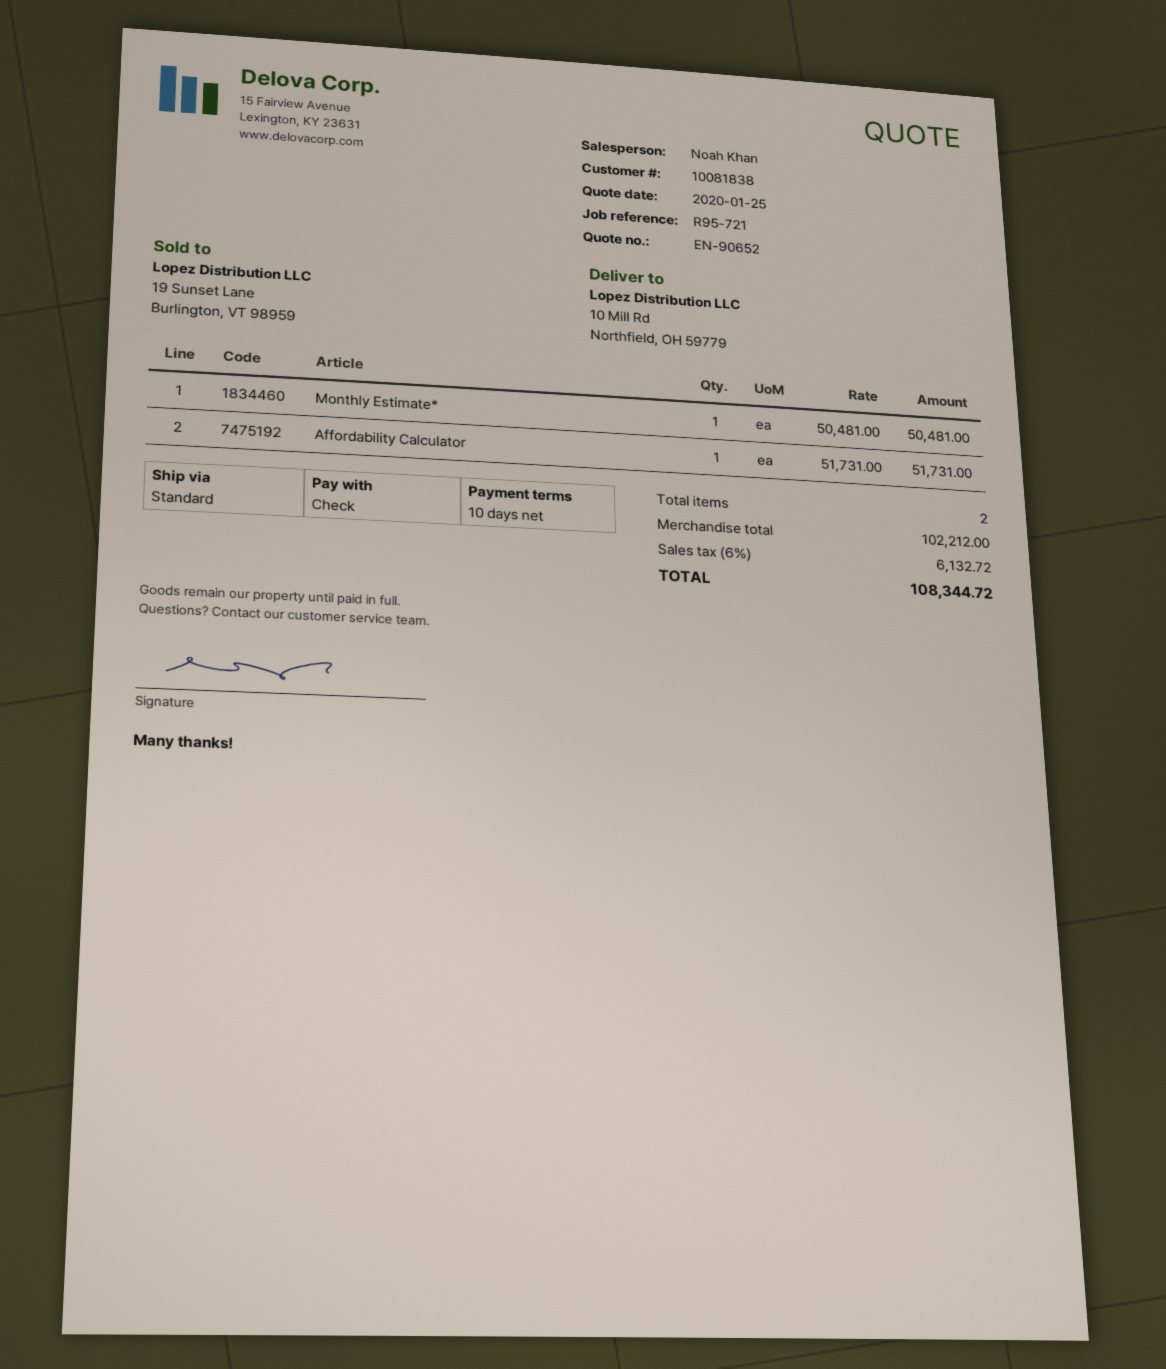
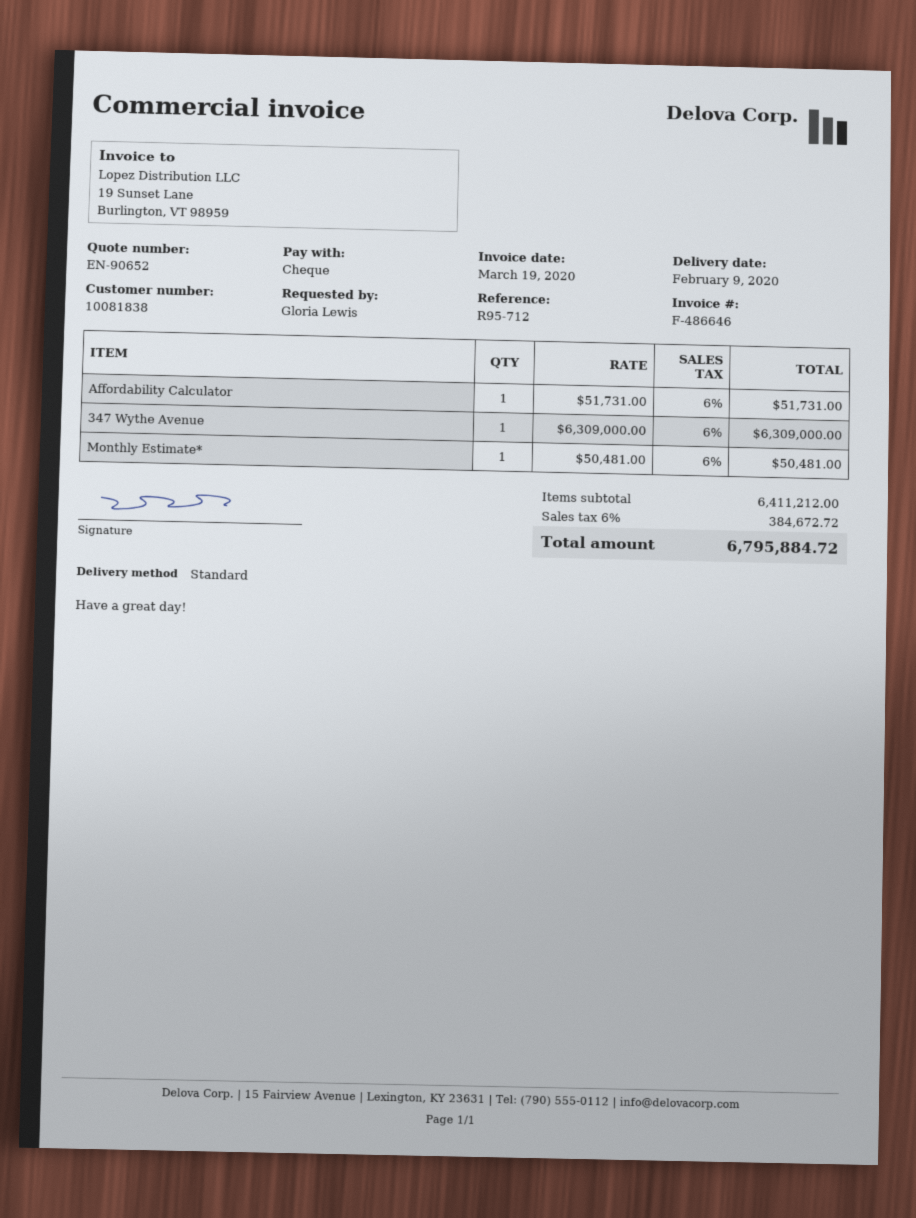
reference: R95-721 -> R95-712
347 Wythe Avenue: none -> 1 x 6309000.00 = 6309000.00
subtotal: 102212.00 -> 6411212.00
tax: 6% = 6132.72 -> 6% = 384672.72
total: 108344.72 -> 6795884.72

